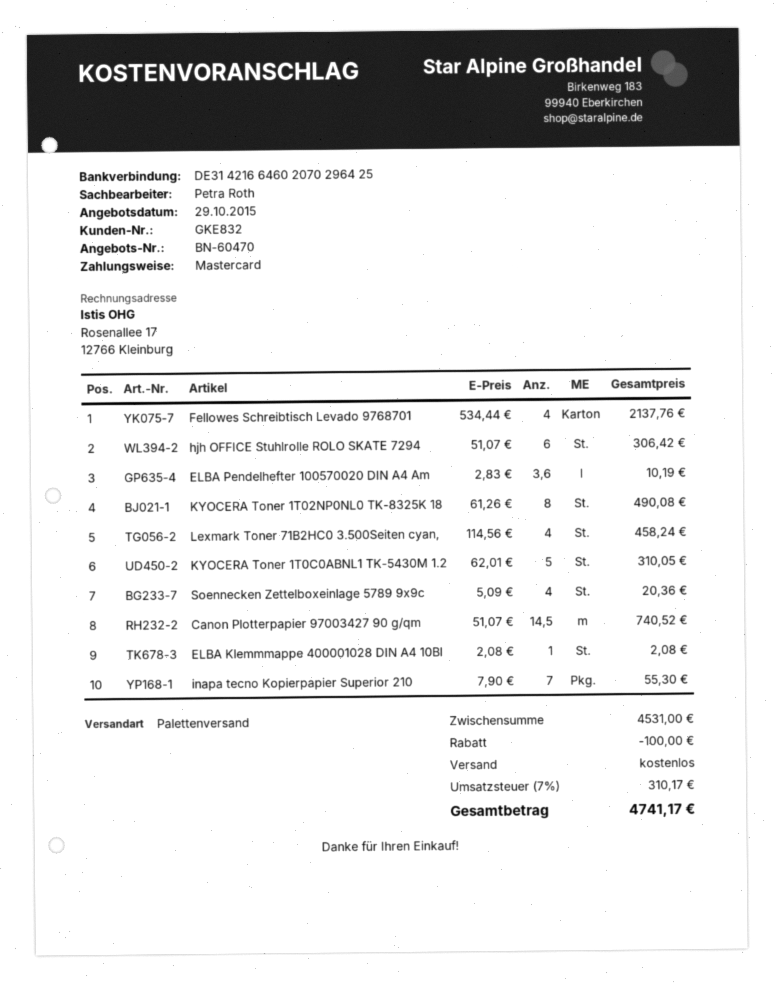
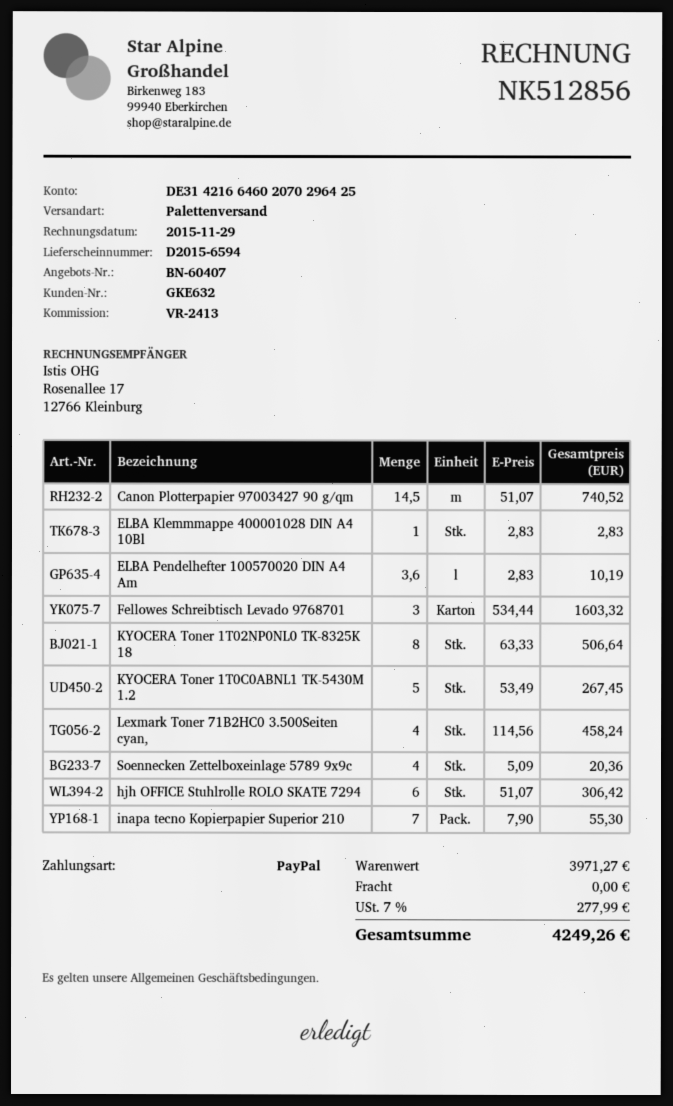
quote number: BN-60470 -> BN-60407
customer number: GKE832 -> GKE632
payment method: Mastercard -> PayPal
Fellowes Schreibtisch Levado 9768701: 4 x 534.44 = 2137.76 -> 3 x 534.44 = 1603.32
KYOCERA Toner 1T02NP0NL0 TK-8325K 18: 8 x 61.26 = 490.08 -> 8 x 63.33 = 506.64
KYOCERA Toner 1T0C0ABNL1 TK-5430M 1.2: 5 x 62.01 = 310.05 -> 5 x 53.49 = 267.45
ELBA Klemmmappe 400001028 DIN A4 10Bl: 1 x 2.08 = 2.08 -> 1 x 2.83 = 2.83
subtotal: 4531.00 -> 3971.27
discount: 100.00 -> none
tax: 7% = 310.17 -> 7% = 277.99
total: 4741.17 -> 4249.26

